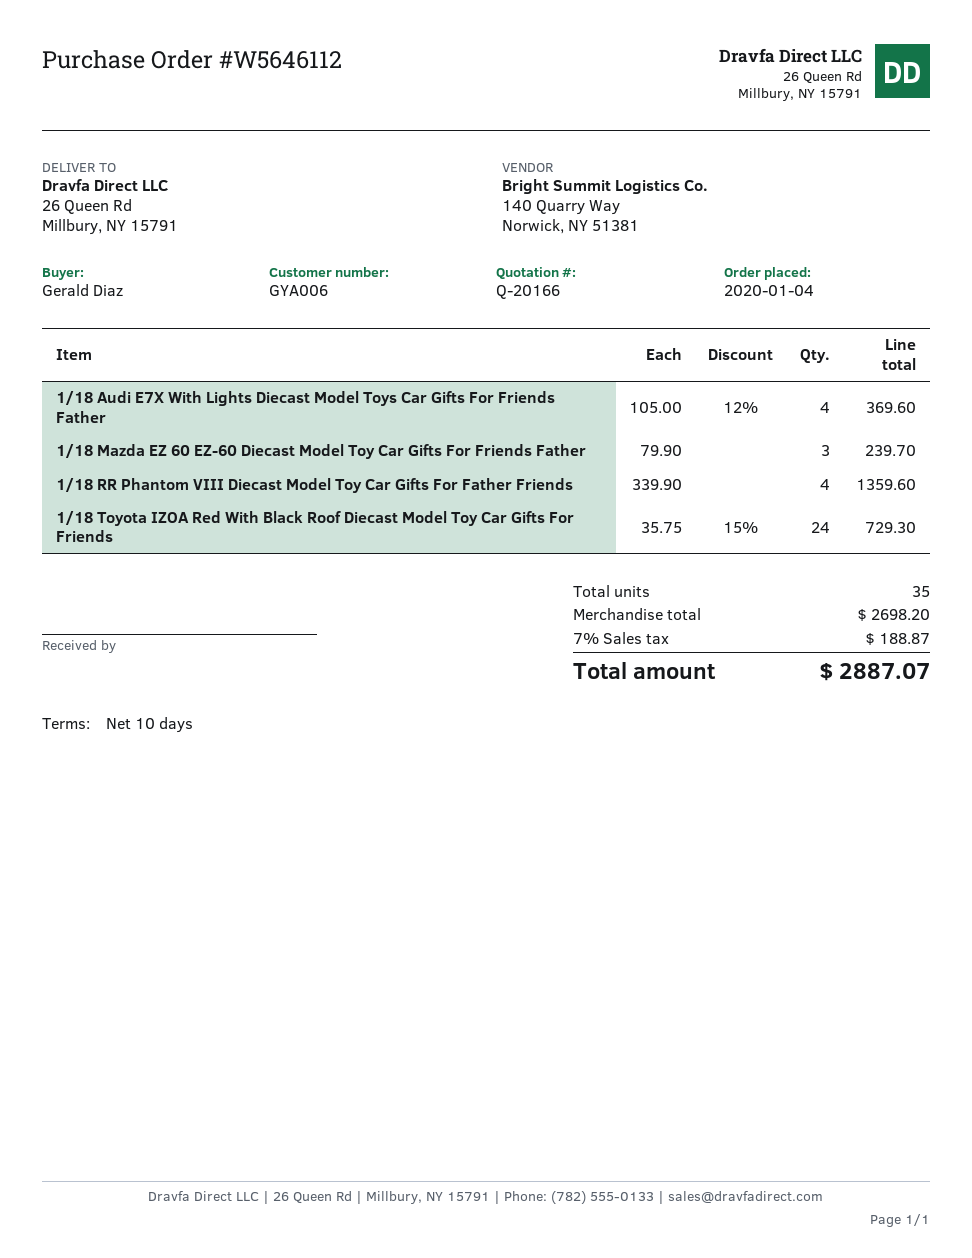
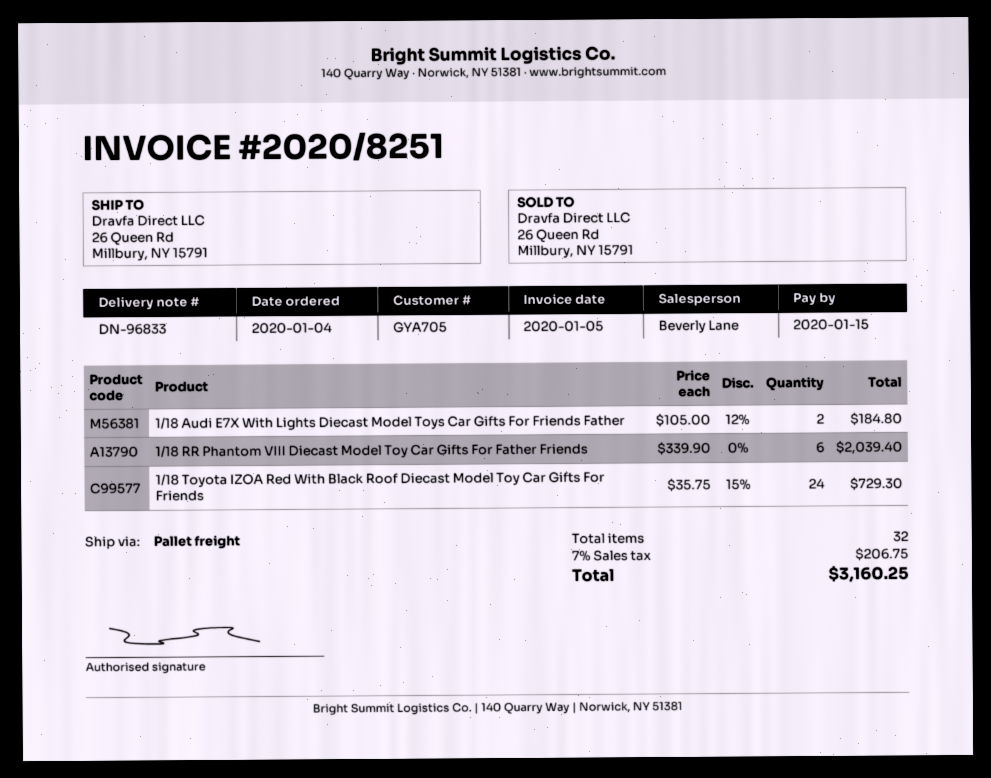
customer number: GYA006 -> GYA705
1/18 Audi E7X With Lights Diecast Model Toys Car Gifts For Friends Father: 4 x 105.00 - 12% = 369.60 -> 2 x 105.00 - 12% = 184.80
1/18 Mazda EZ 60 EZ-60 Diecast Model Toy Car Gifts For Friends Father: 3 x 79.90 = 239.70 -> none
1/18 RR Phantom VIII Diecast Model Toy Car Gifts For Father Friends: 4 x 339.90 = 1359.60 -> 6 x 339.90 = 2039.40
total quantity: 35 -> 32
tax: 7% = 188.87 -> 7% = 206.75
total: 2887.07 -> 3160.25

